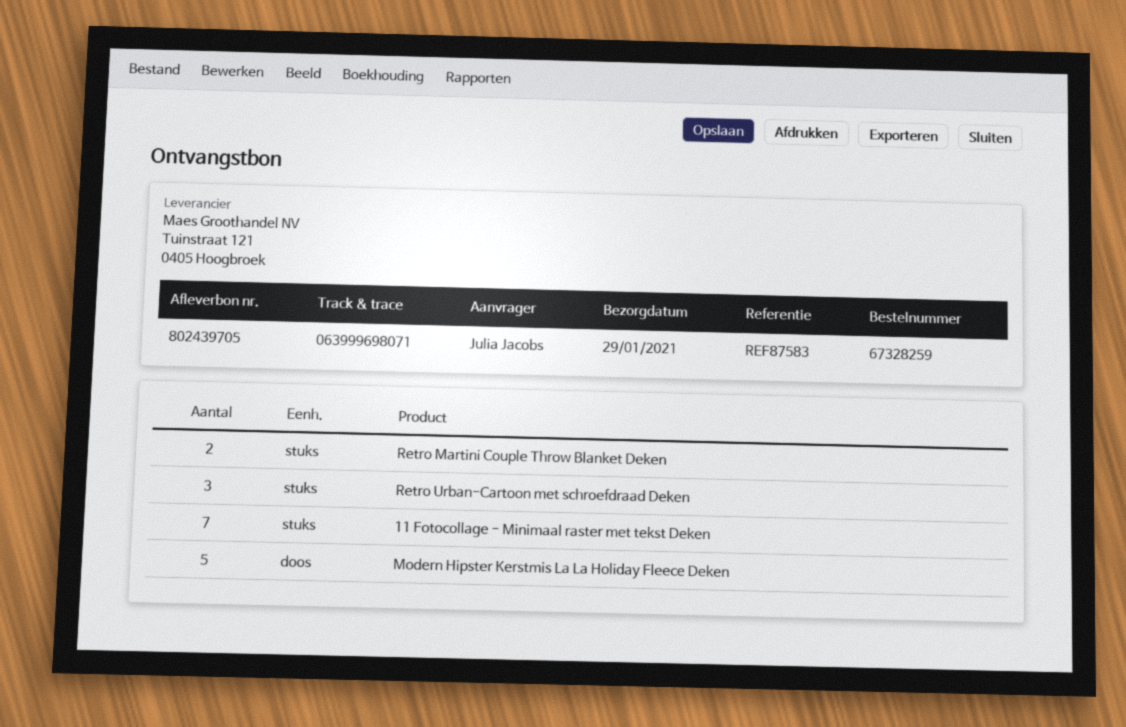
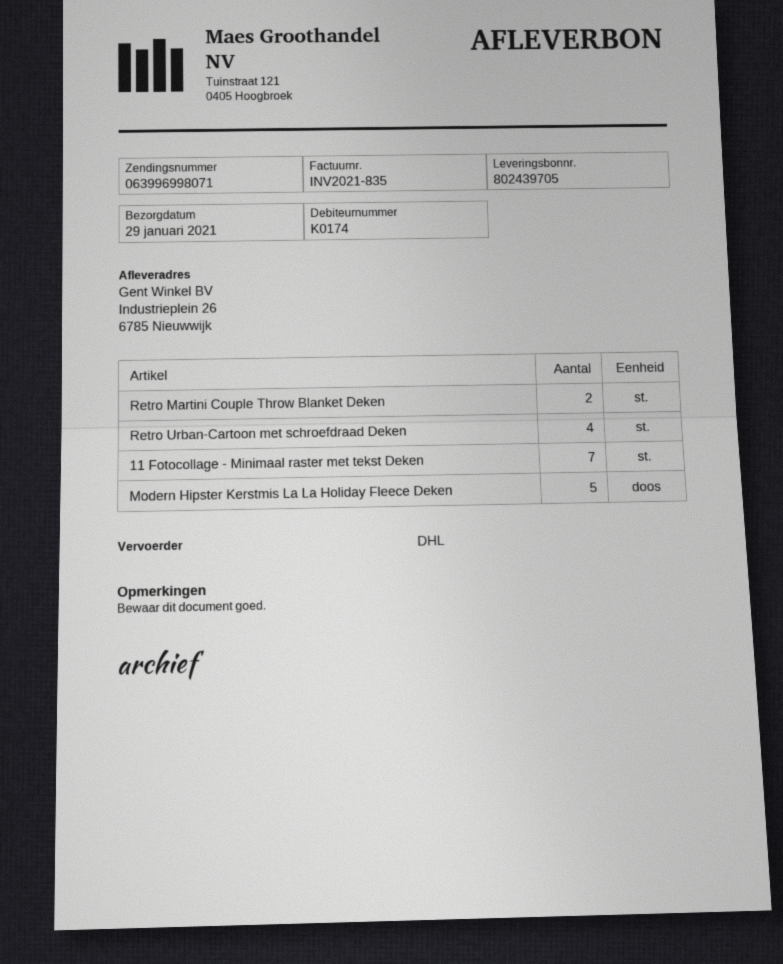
tracking number: 063999698071 -> 063996998071
Retro Urban-Cartoon met schroefdraad Deken: 3 -> 4

